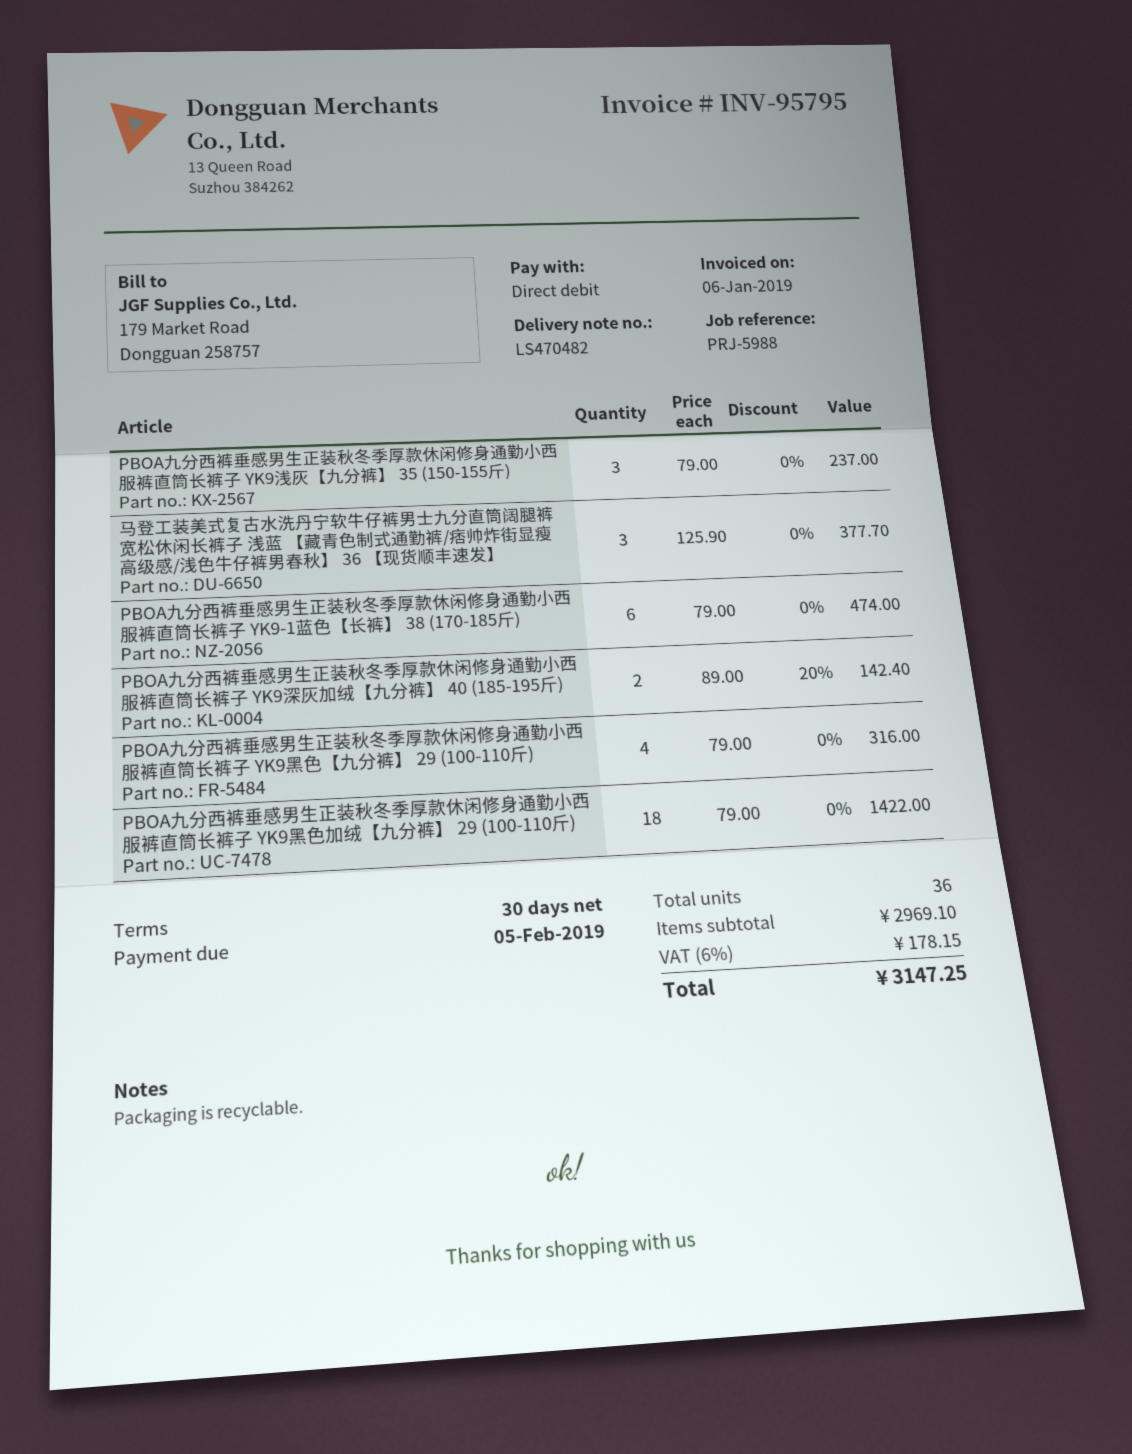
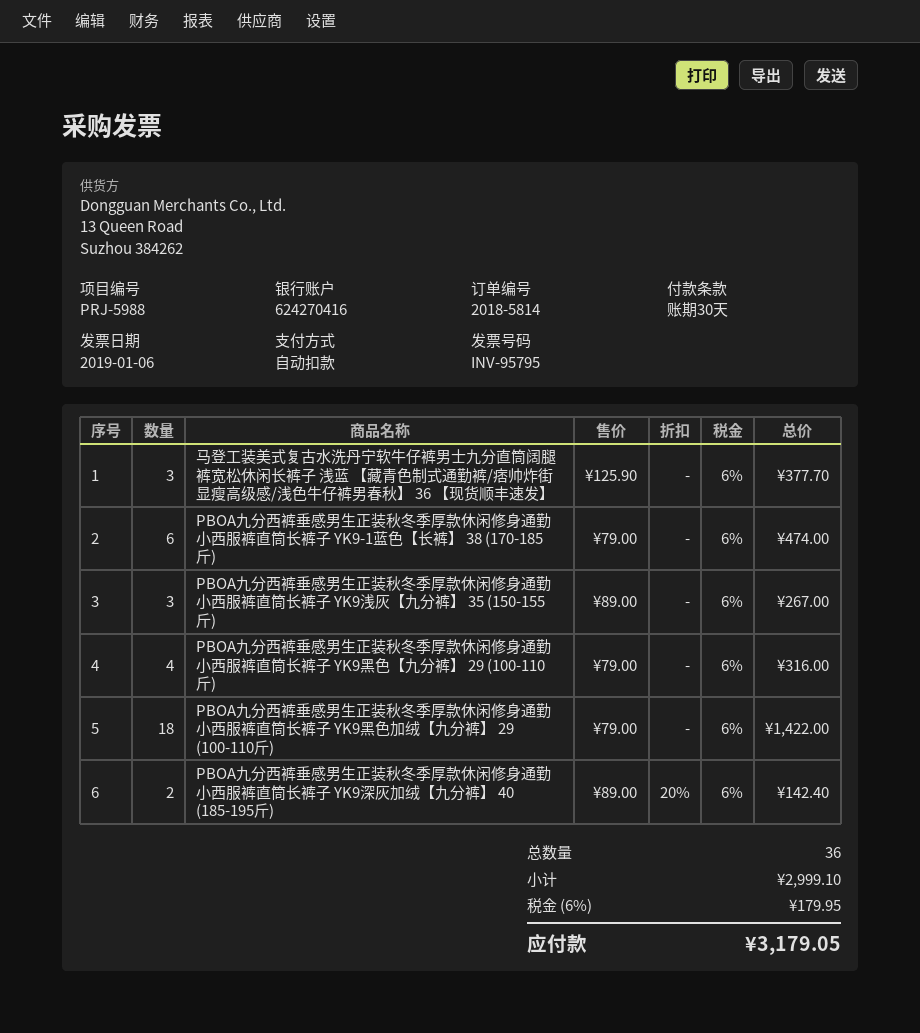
PBOA九分西裤垂感男生正装秋冬季厚款休闲修身通勤小西服裤直筒长裤子 YK9浅灰【九分裤】 35 (150-155斤): 3 x 79.00 = 237.00 -> 3 x 89.00 = 267.00
subtotal: 2969.10 -> 2999.10
tax: 6% = 178.15 -> 6% = 179.95
total: 3147.25 -> 3179.05

